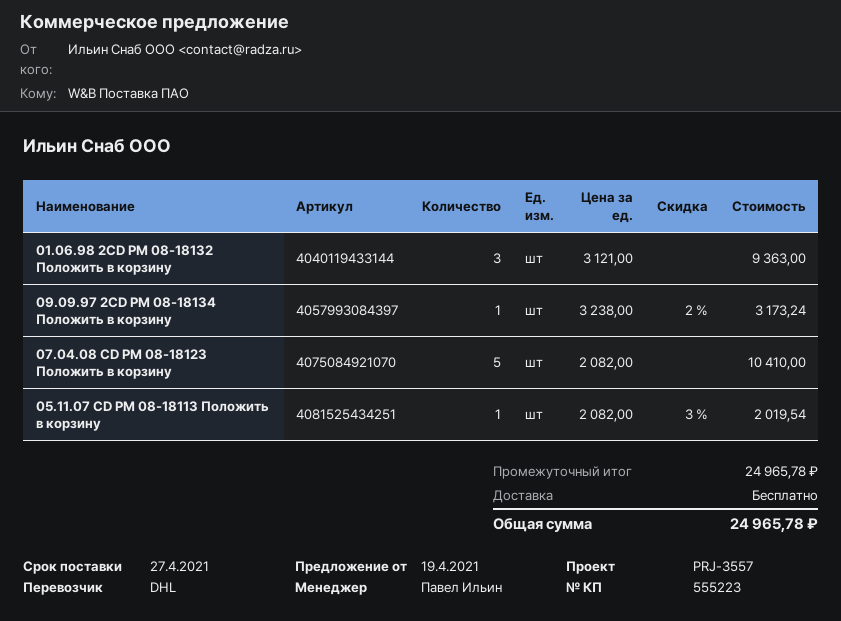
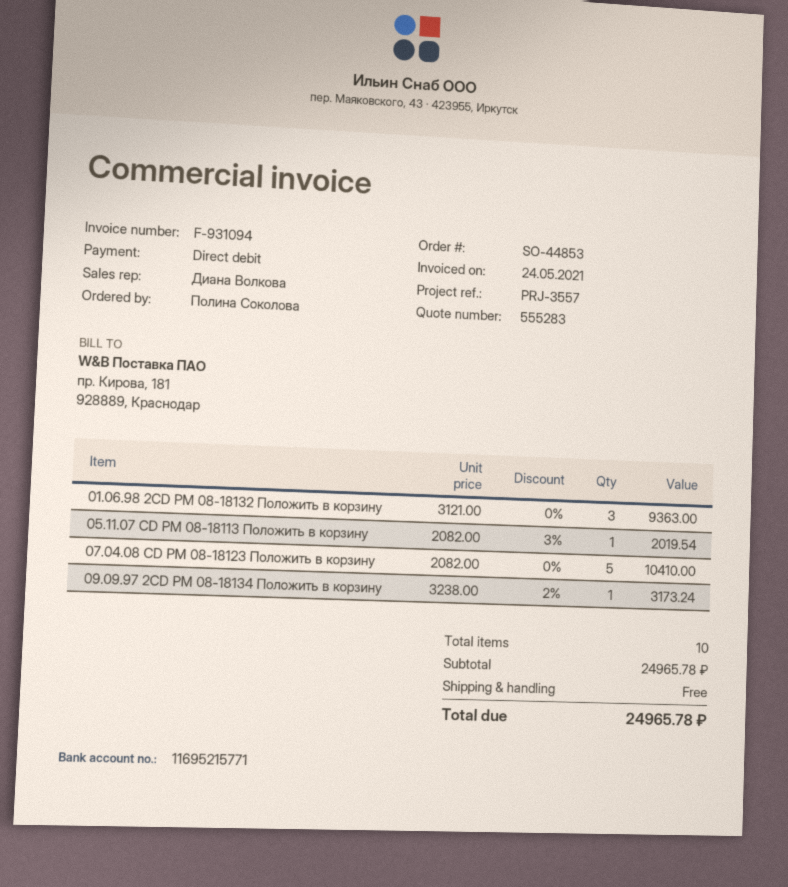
quote number: 555223 -> 555283
sales rep: Павел Ильин -> Диана Волкова

